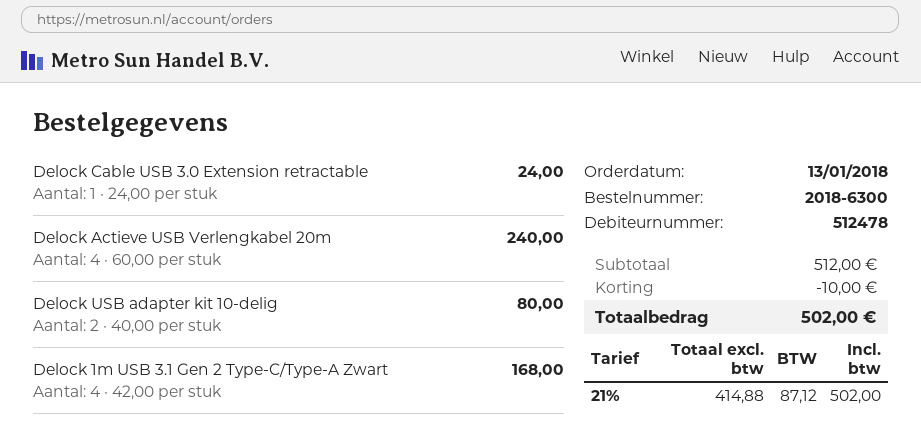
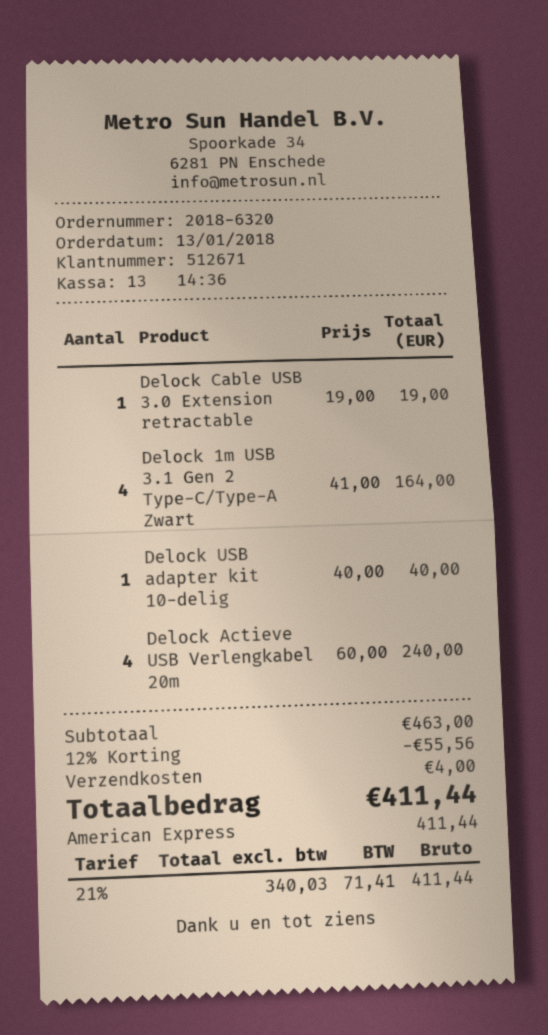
order number: 2018-6300 -> 2018-6320
customer number: 512478 -> 512671
Delock Cable USB 3.0 Extension retractable: 1 x 24.00 = 24.00 -> 1 x 19.00 = 19.00
Delock USB adapter kit 10-delig: 2 x 40.00 = 80.00 -> 1 x 40.00 = 40.00
Delock 1m USB 3.1 Gen 2 Type-C/Type-A Zwart: 4 x 42.00 = 168.00 -> 4 x 41.00 = 164.00
subtotal: 512.00 -> 463.00
discount: 10.00 -> 55.56
shipping: none -> 4.00
net: 414.88 -> 340.03
tax: 21% = 87.12 -> 21% = 71.41
total: 502.00 -> 411.44

